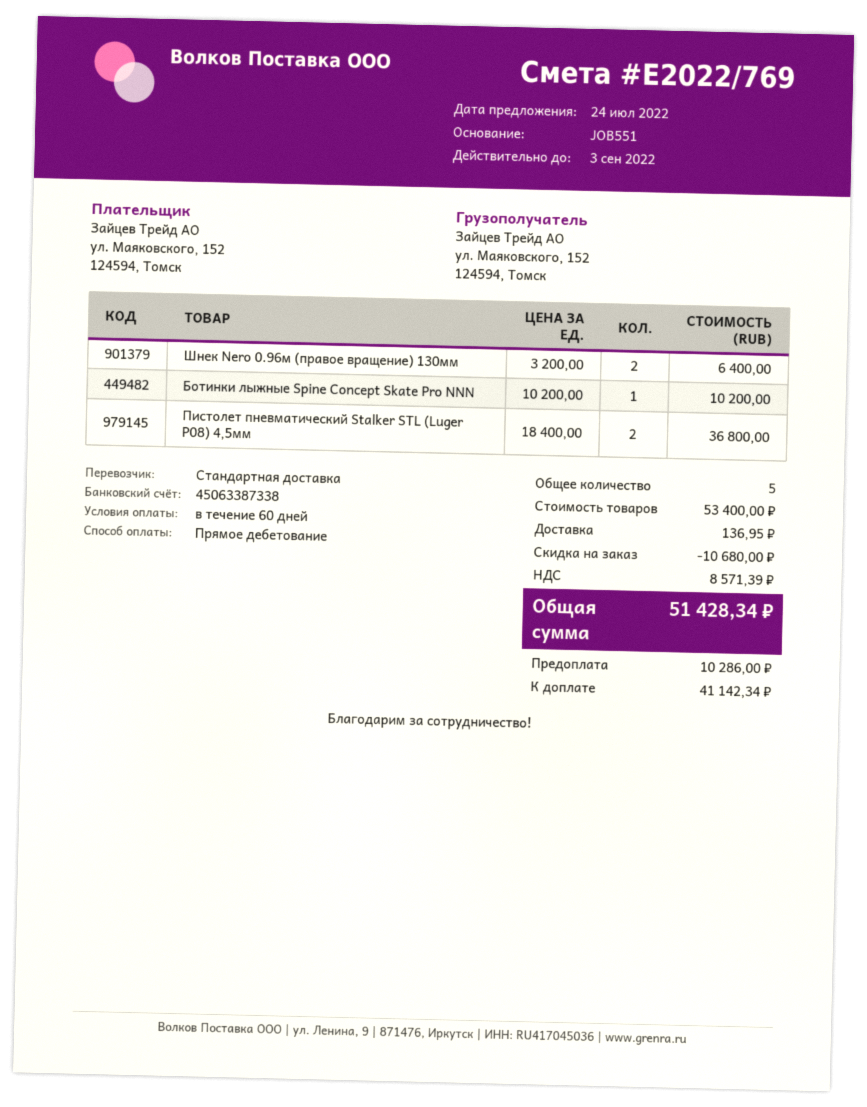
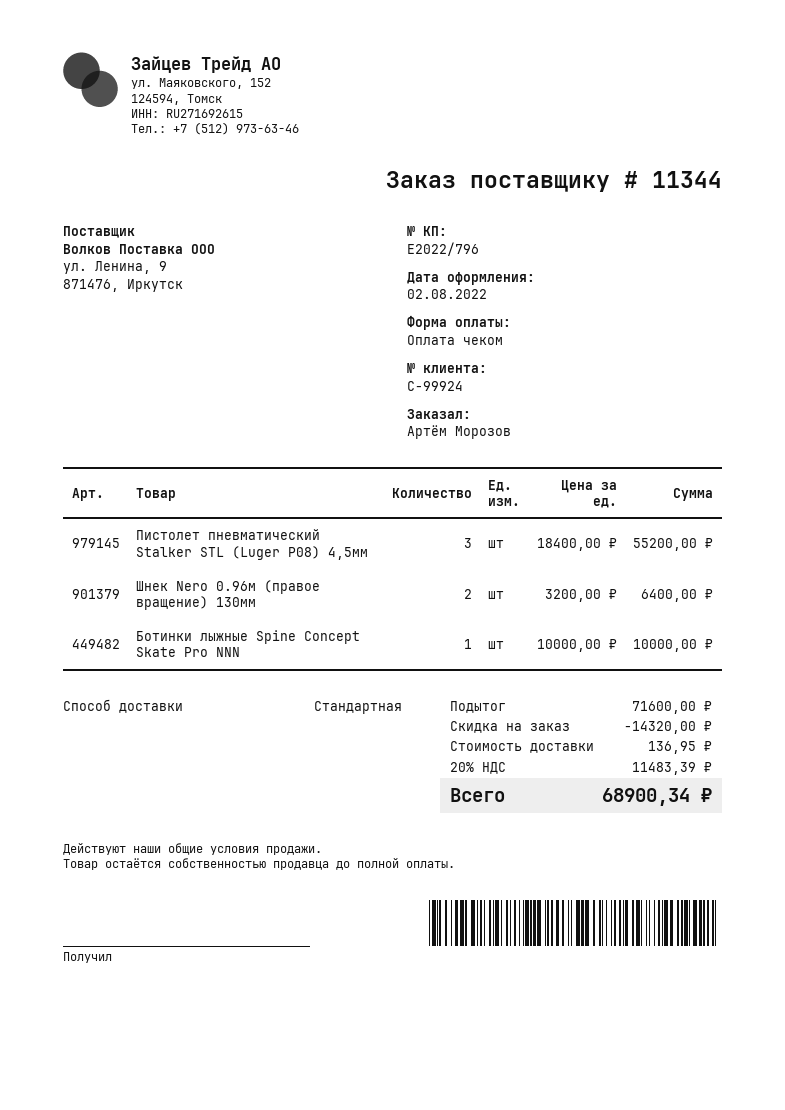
quote number: E2022/769 -> E2022/796
payment method: direct debit -> cheque
Ботинки лыжные Spine Concept Skate Pro NNN: 1 x 10200.00 = 10200.00 -> 1 x 10000.00 = 10000.00
Пистолет пневматический Stalker STL (Luger P08) 4,5мм: 2 x 18400.00 = 36800.00 -> 3 x 18400.00 = 55200.00
subtotal: 53400.00 -> 71600.00
discount: 10680.00 -> 14320.00
tax: 8571.39 -> 11483.39
total: 51428.34 -> 68900.34

